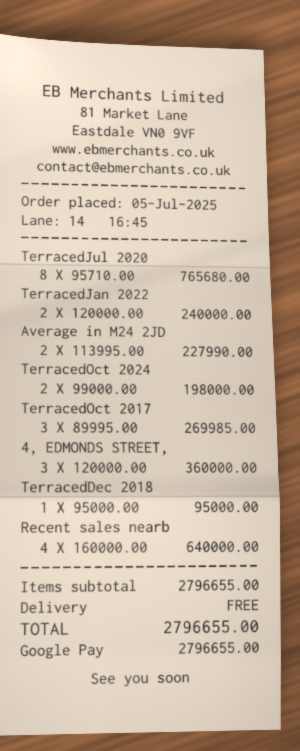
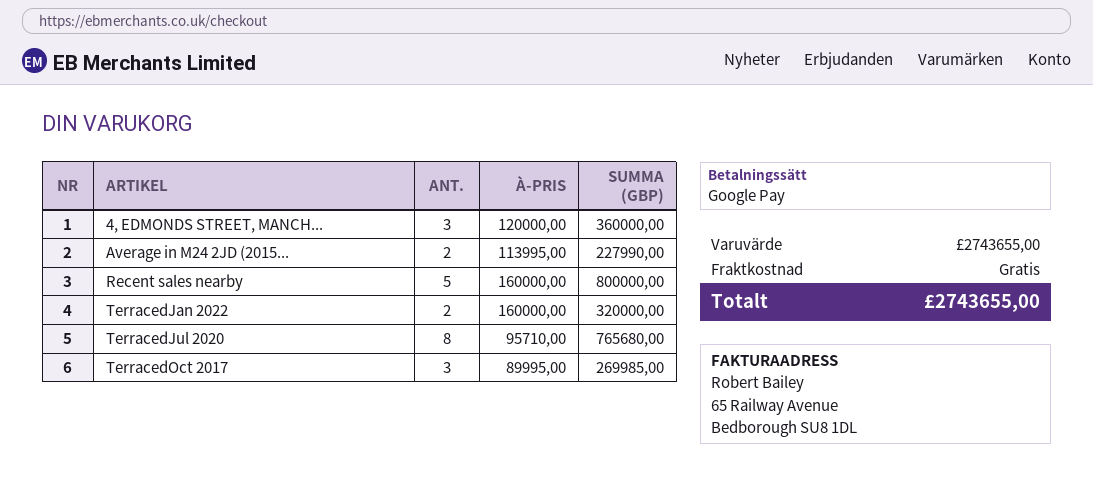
TerracedJan 2022: 2 x 120000.00 = 240000.00 -> 2 x 160000.00 = 320000.00
TerracedOct 2024: 2 x 99000.00 = 198000.00 -> none
TerracedDec 2018: 1 x 95000.00 = 95000.00 -> none
Recent sales nearb: 4 x 160000.00 = 640000.00 -> 5 x 160000.00 = 800000.00
subtotal: 2796655.00 -> 2743655.00
total: 2796655.00 -> 2743655.00

